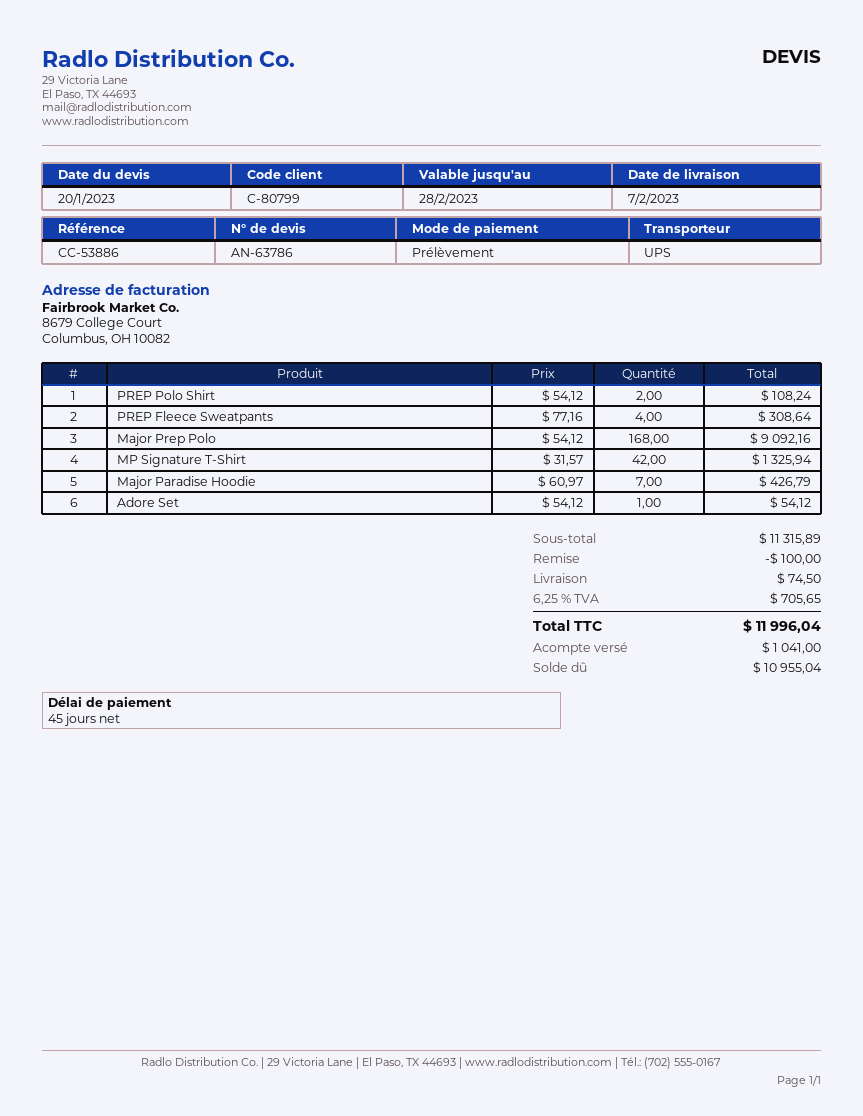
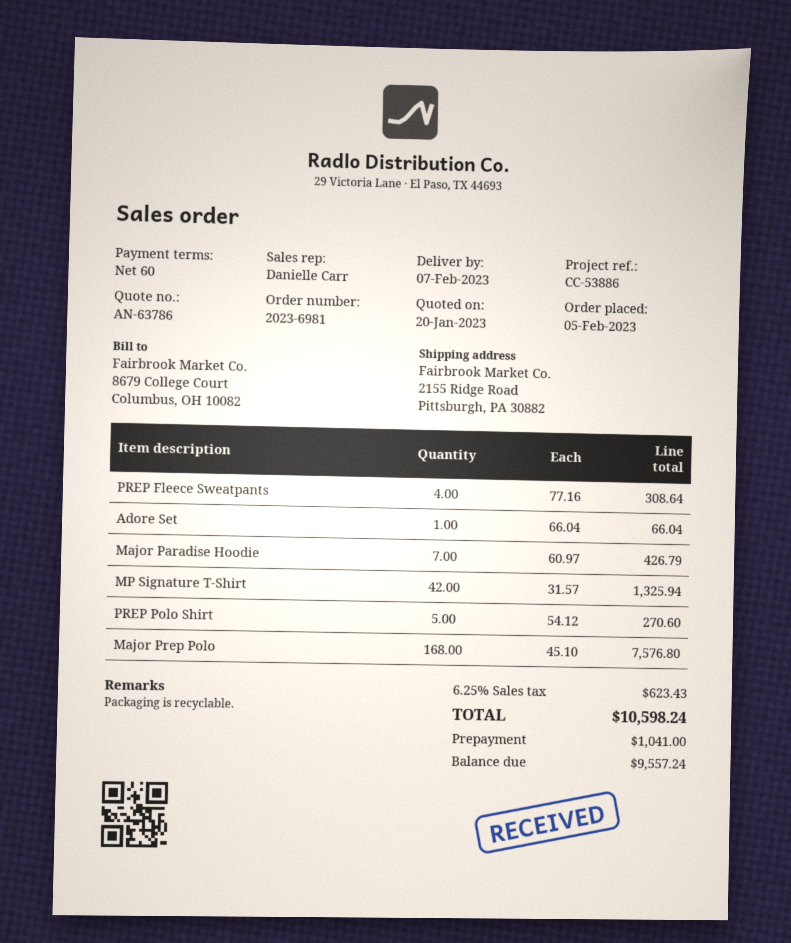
payment terms: 45 days -> 60 days
PREP Polo Shirt: 2 x 54.12 = 108.24 -> 5 x 54.12 = 270.60
Major Prep Polo: 168 x 54.12 = 9092.16 -> 168 x 45.10 = 7576.80
Adore Set: 1 x 54.12 = 54.12 -> 1 x 66.04 = 66.04
discount: 100.00 -> none
shipping: 74.50 -> none
tax: 6.25% = 705.65 -> 6.25% = 623.43
total: 11996.04 -> 10598.24
balance: 10955.04 -> 9557.24

